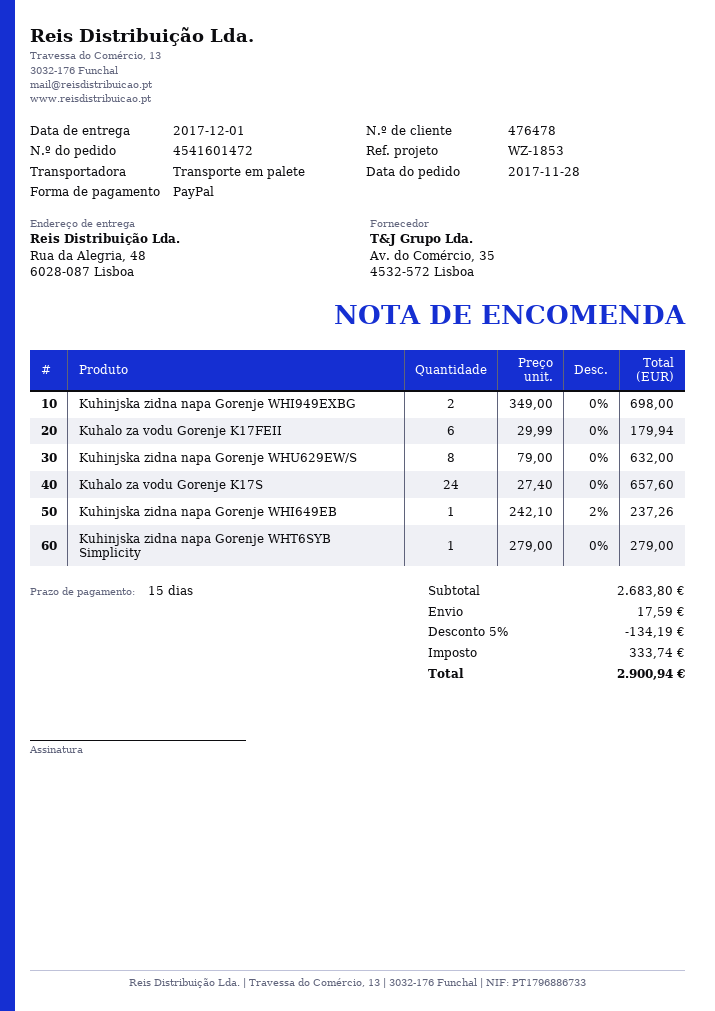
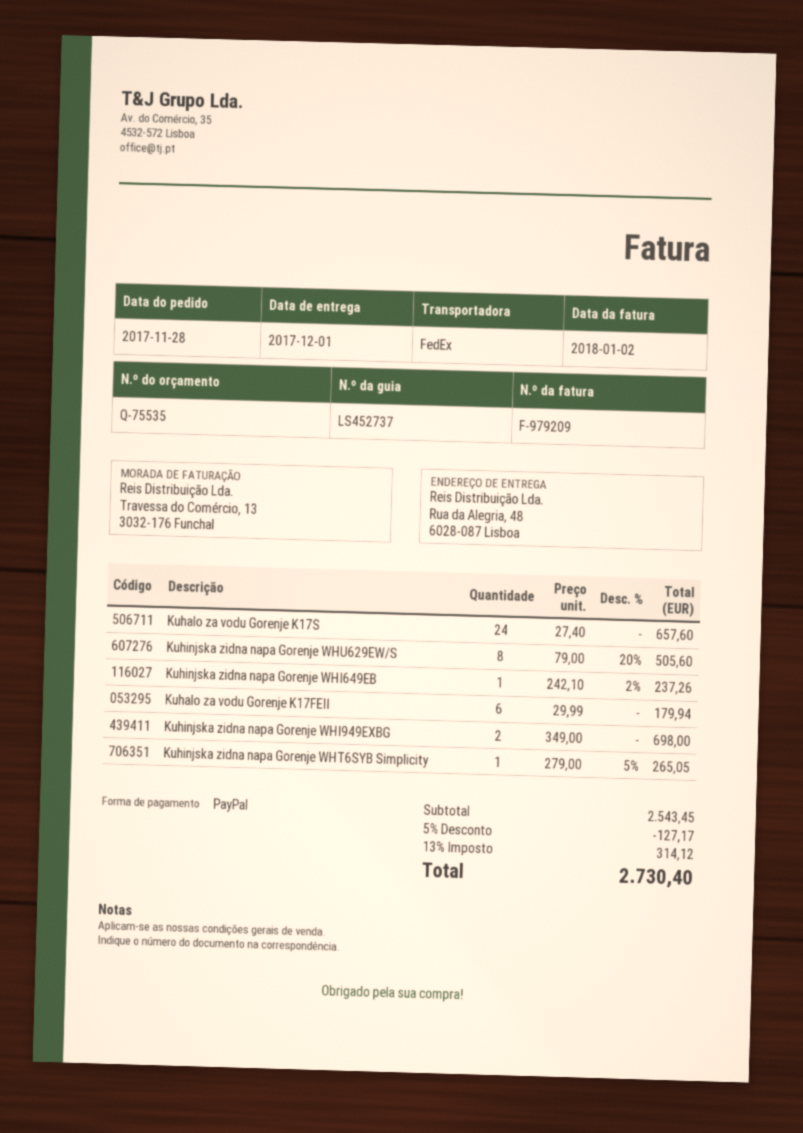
shipping method: pallet freight -> FedEx
Kuhinjska zidna napa Gorenje WHU629EW/S: 8 x 79.00 = 632.00 -> 8 x 79.00 - 20% = 505.60
Kuhinjska zidna napa Gorenje WHT6SYB Simplicity: 1 x 279.00 = 279.00 -> 1 x 279.00 - 5% = 265.05
subtotal: 2683.80 -> 2543.45
discount: 5% = 134.19 -> 5% = 127.17
shipping: 17.59 -> none
tax: 333.74 -> 314.12
total: 2900.94 -> 2730.40

